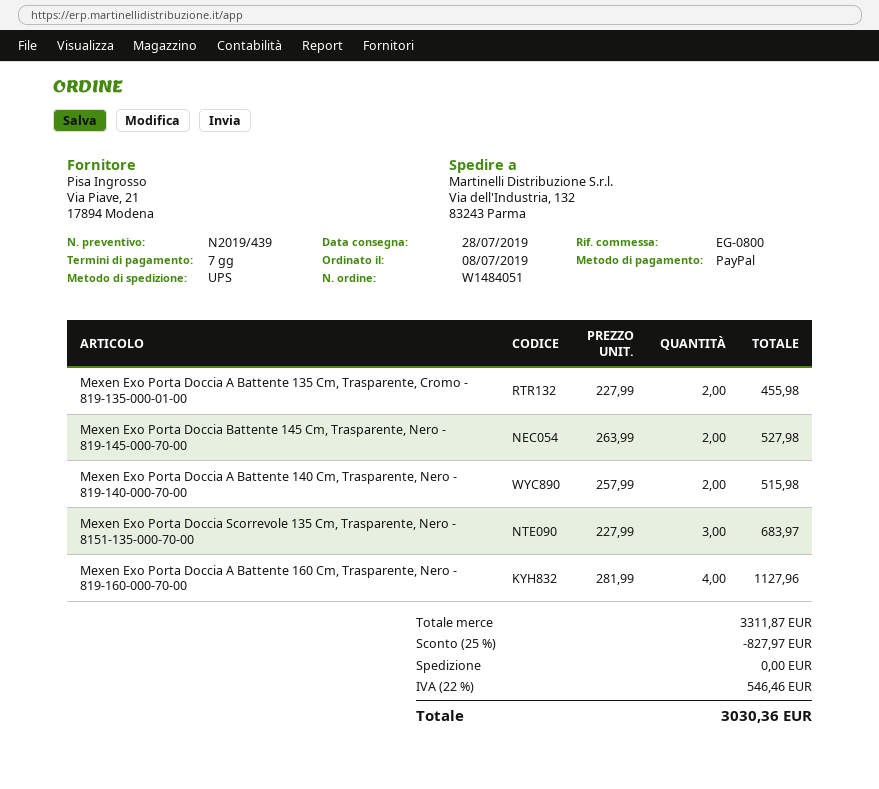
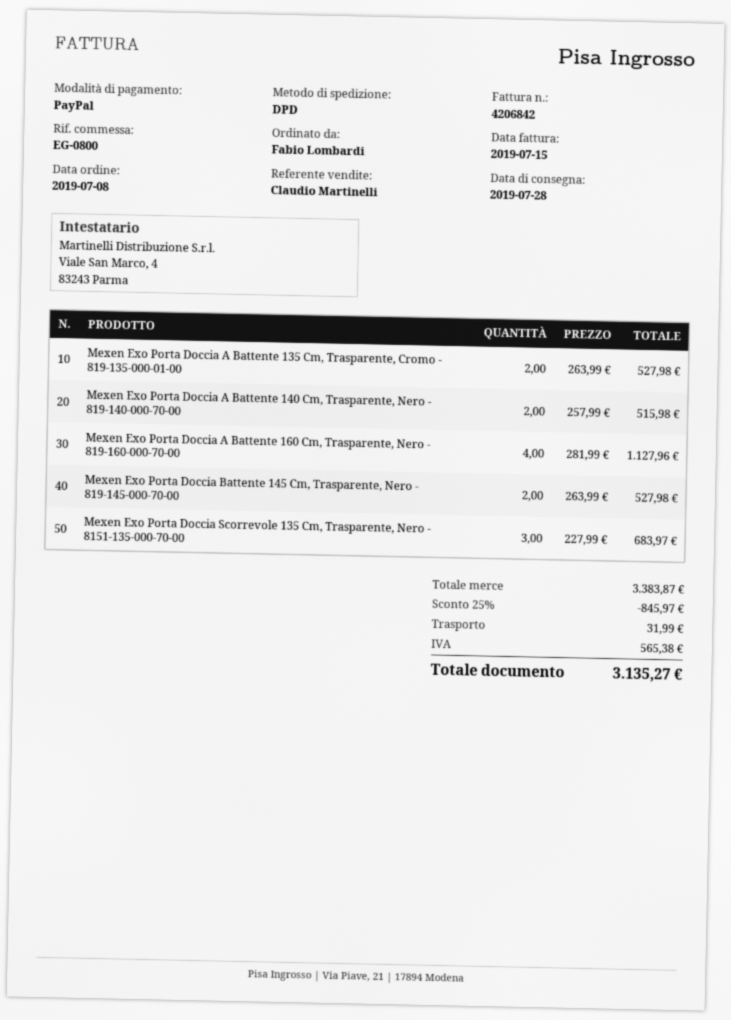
shipping method: UPS -> DPD
Mexen Exo Porta Doccia A Battente 135 Cm, Trasparente, Cromo - 819-135-000-01-00: 2 x 227.99 = 455.98 -> 2 x 263.99 = 527.98
subtotal: 3311.87 -> 3383.87
discount: 25% = 827.97 -> 25% = 845.97
shipping: 0.00 -> 31.99
tax: 546.46 -> 565.38
total: 3030.36 -> 3135.27

